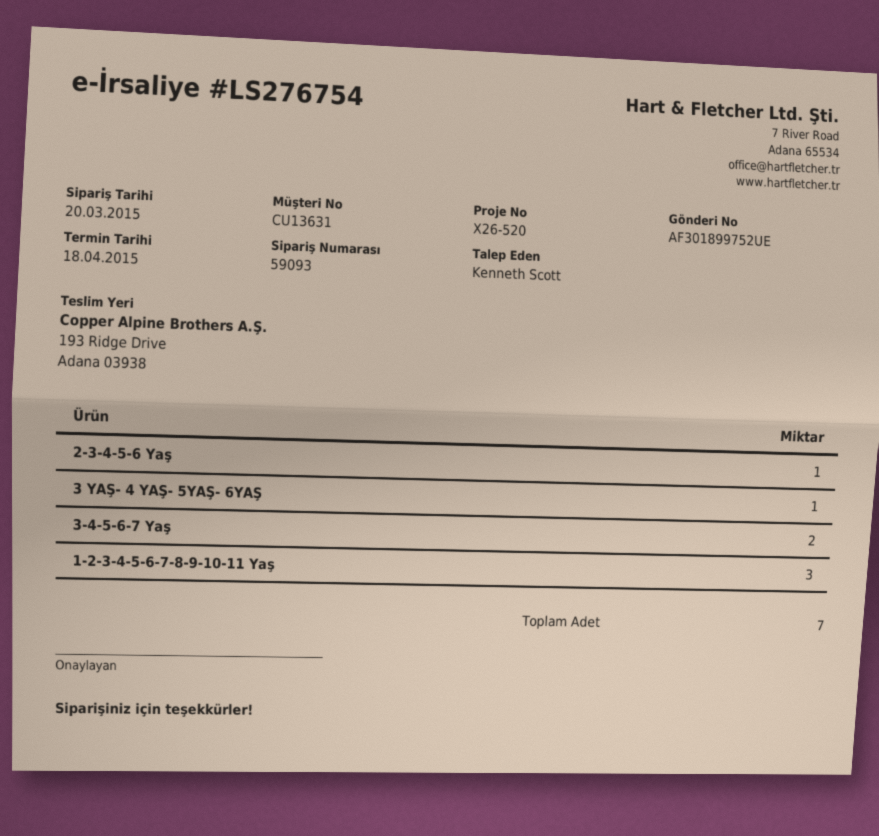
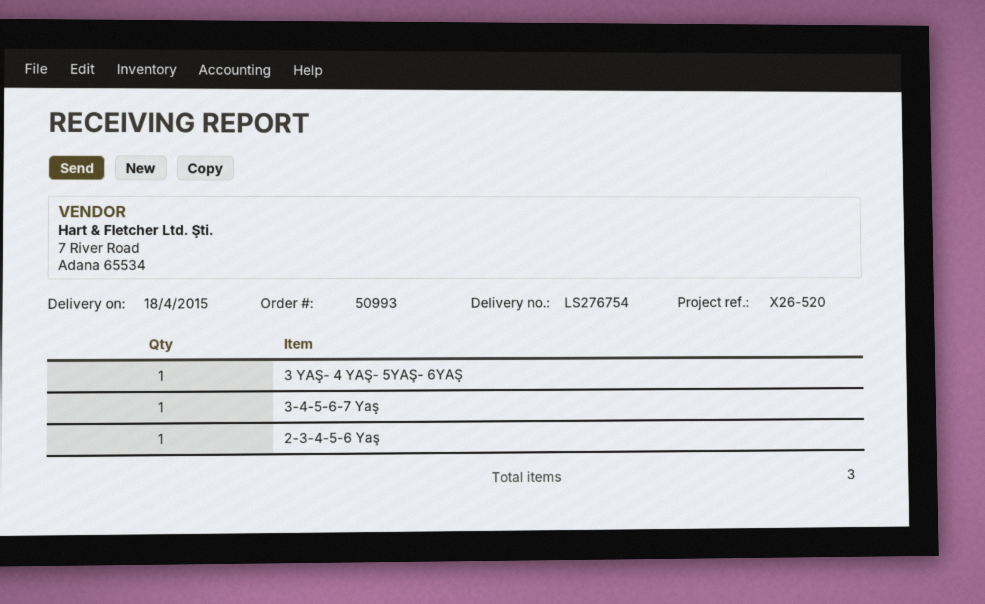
order number: 59093 -> 50993
3-4-5-6-7 Yaş: 2 -> 1
1-2-3-4-5-6-7-8-9-10-11 Yaş: 3 -> none
total quantity: 7 -> 3

